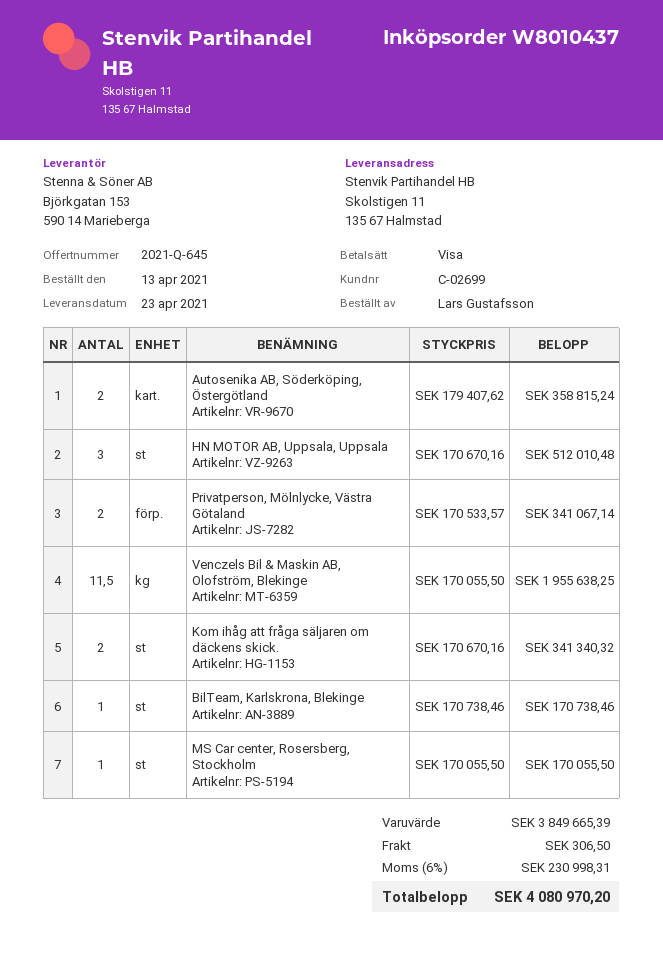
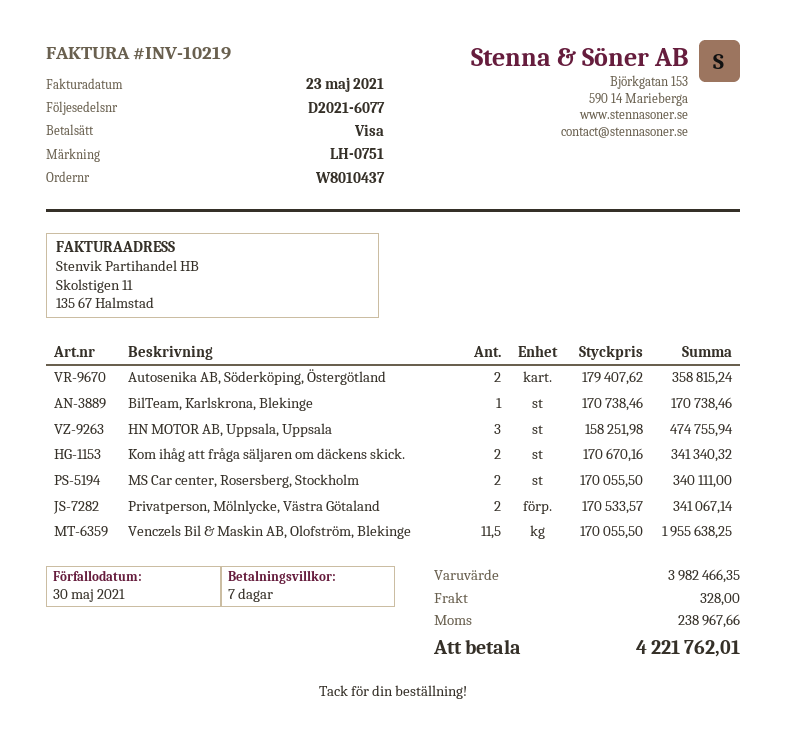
HN MOTOR AB, Uppsala, Uppsala: 3 x 170670.16 = 512010.48 -> 3 x 158251.98 = 474755.94
MS Car center, Rosersberg, Stockholm: 1 x 170055.50 = 170055.50 -> 2 x 170055.50 = 340111.00
subtotal: 3849665.39 -> 3982466.35
shipping: 306.50 -> 328.00
tax: 230998.31 -> 238967.66
total: 4080970.20 -> 4221762.01

